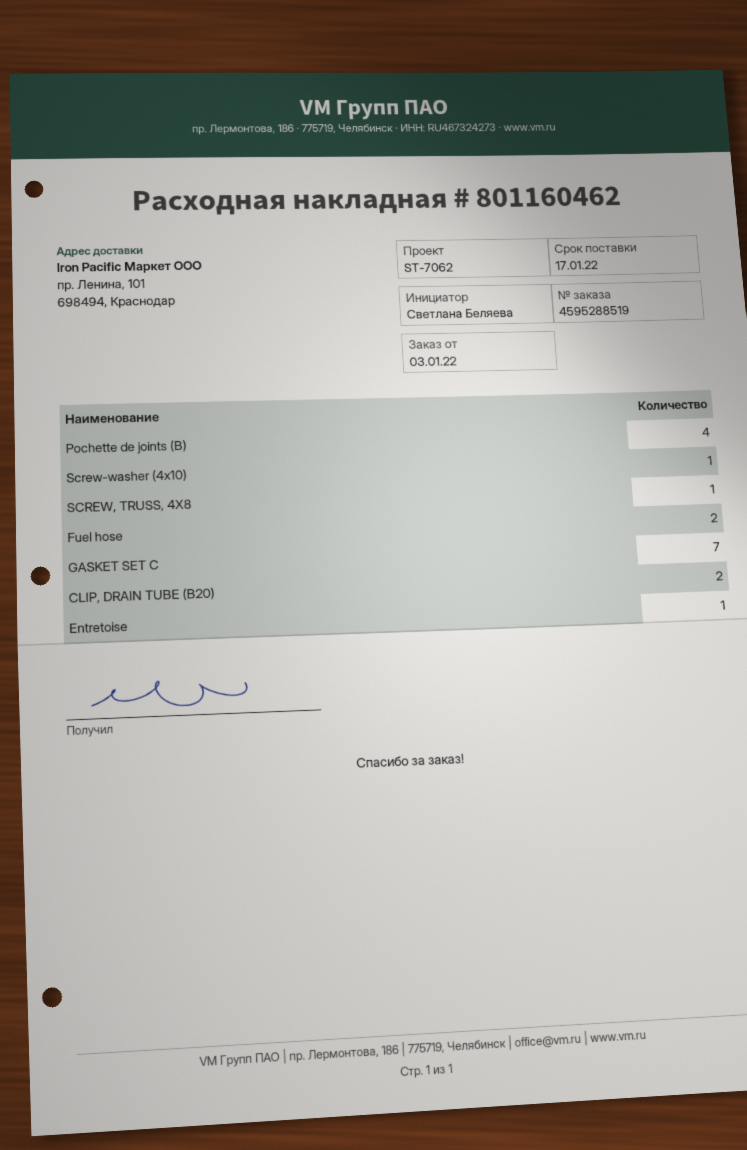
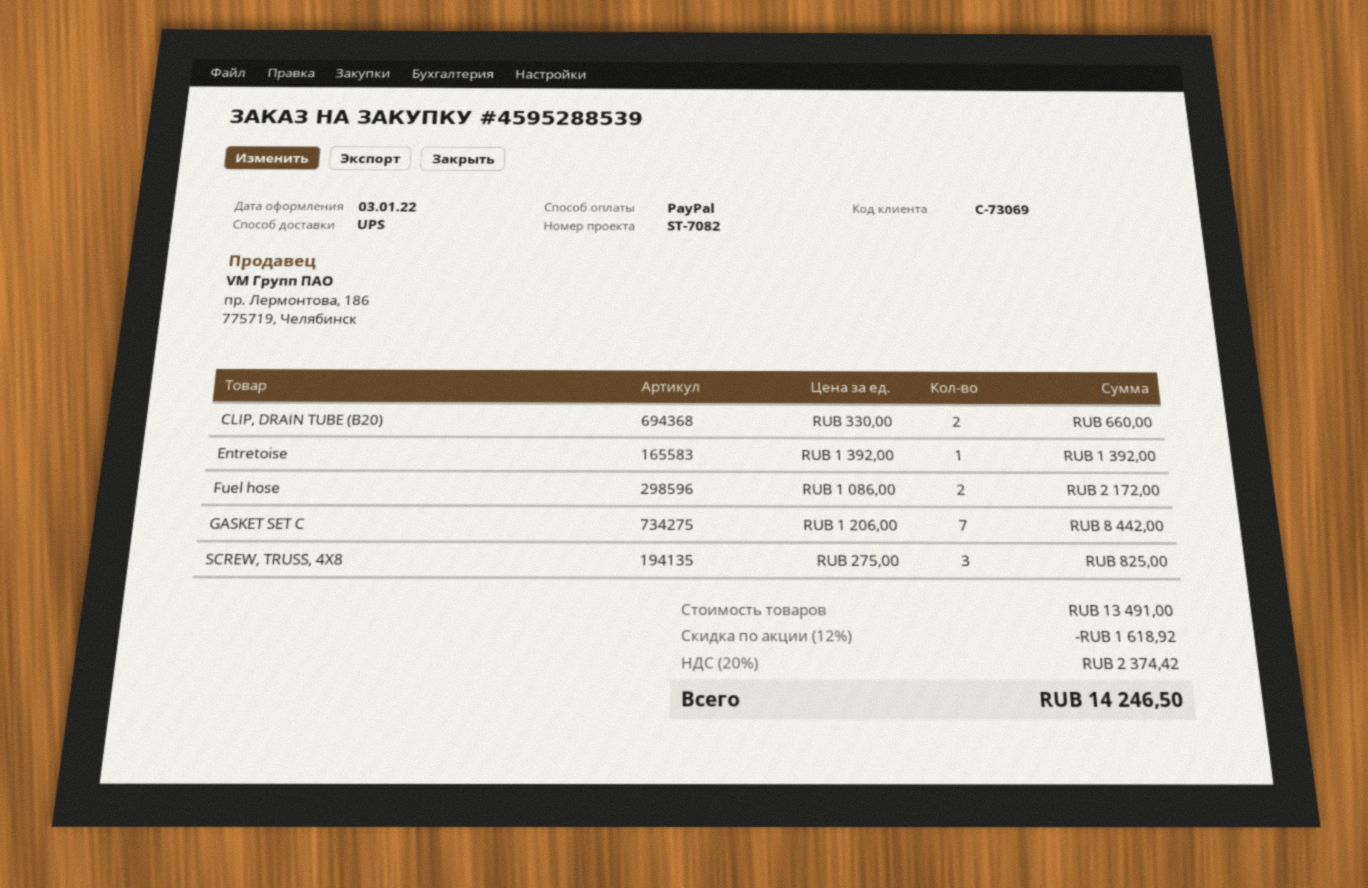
order number: 4595288519 -> 4595288539
reference: ST-7062 -> ST-7082
Pochette de joints (B): 4 -> none
Screw-washer (4x10): 1 -> none
SCREW, TRUSS, 4X8: 1 -> 3

